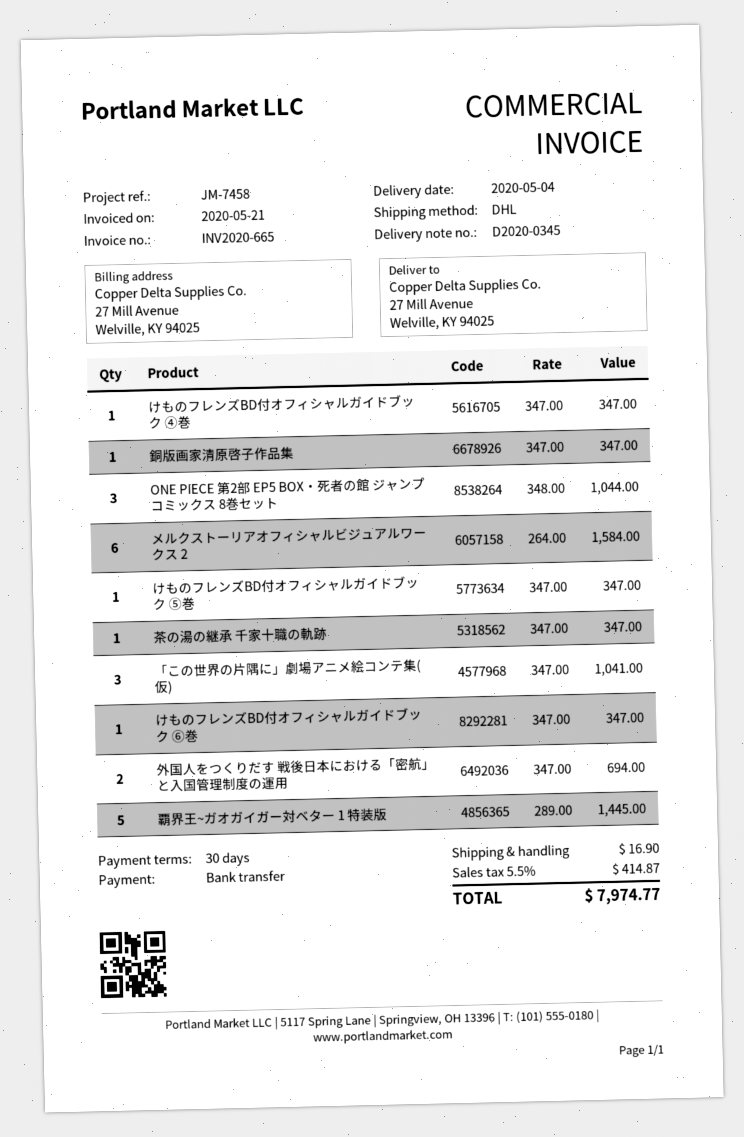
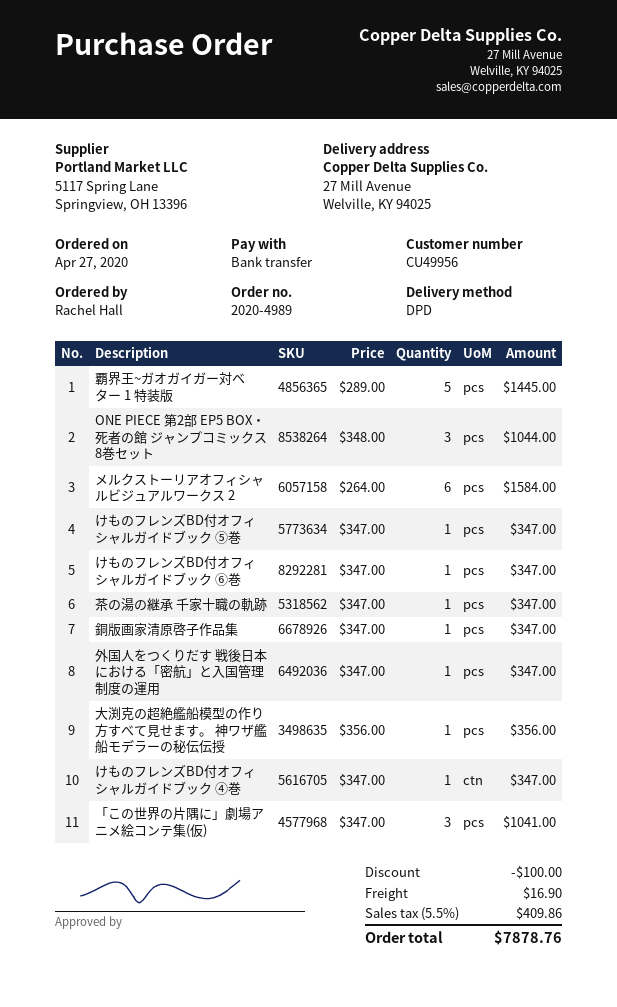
shipping method: DHL -> DPD
外国人をつくりだす 戦後日本における「密航」と入国管理制度の運用: 2 x 347.00 = 694.00 -> 1 x 347.00 = 347.00
大渕克の超絶艦船模型の作り方すべて見せます。 神ワザ艦船モデラーの秘伝伝授: none -> 1 x 356.00 = 356.00
discount: none -> 100.00
tax: 5.5% = 414.87 -> 5.5% = 409.86
total: 7974.77 -> 7878.76

